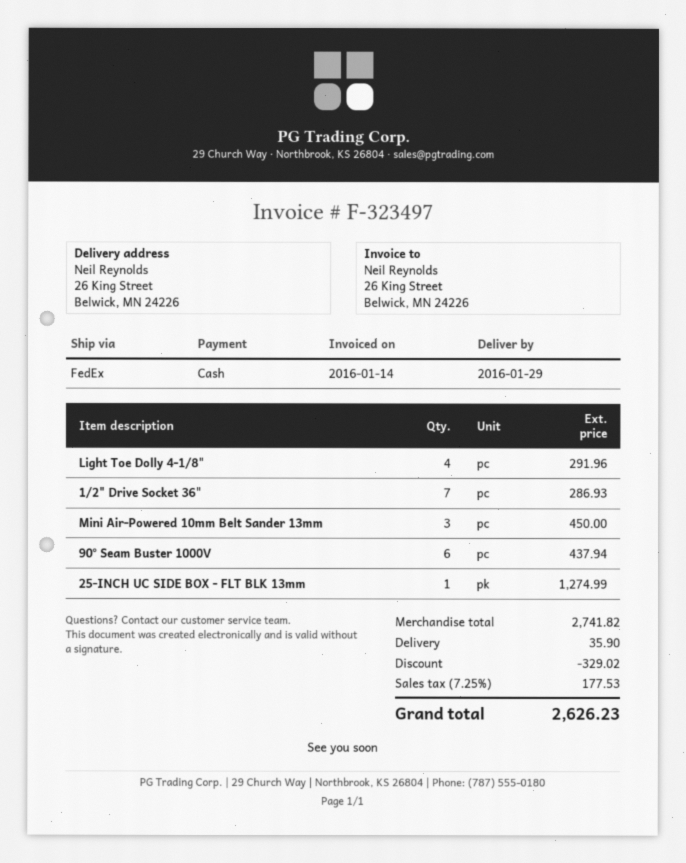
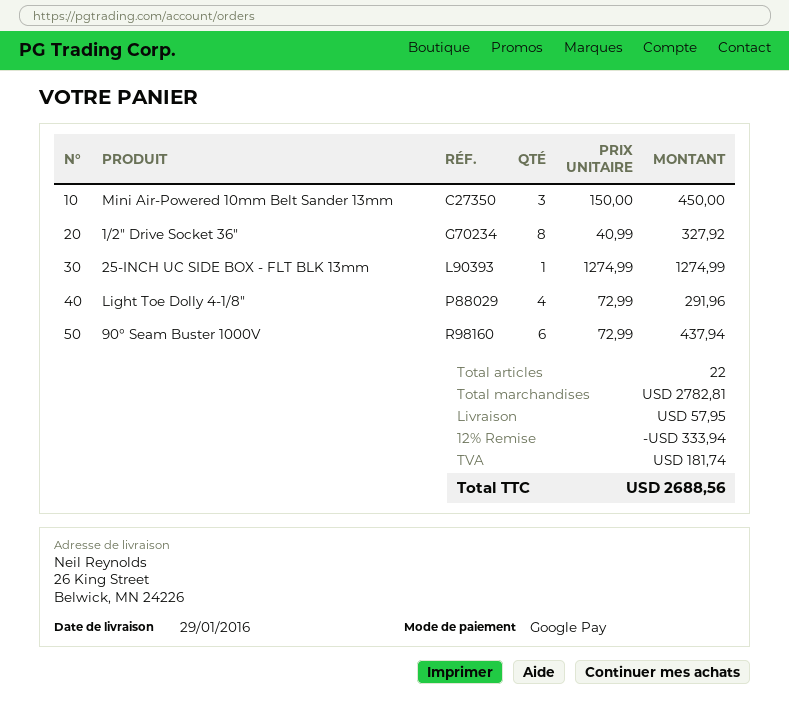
payment method: cash -> Google Pay
1/2" Drive Socket 36": 7 for 286.93 -> 8 for 327.92
subtotal: 2741.82 -> 2782.81
discount: 329.02 -> 333.94
shipping: 35.90 -> 57.95
tax: 177.53 -> 181.74
total: 2626.23 -> 2688.56

